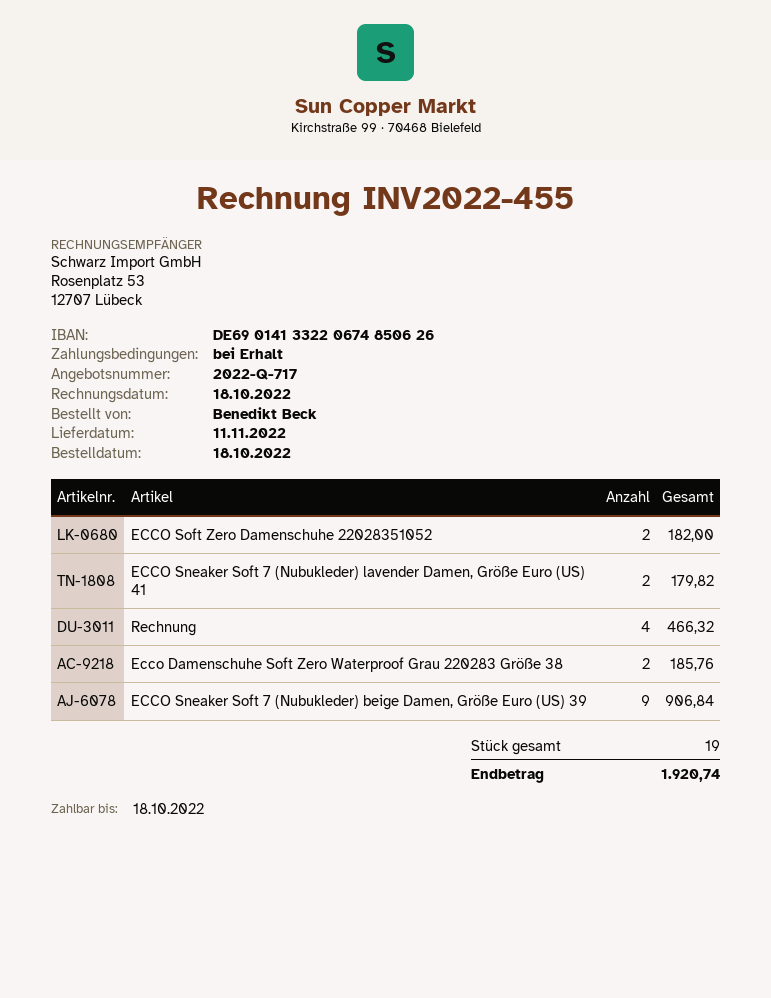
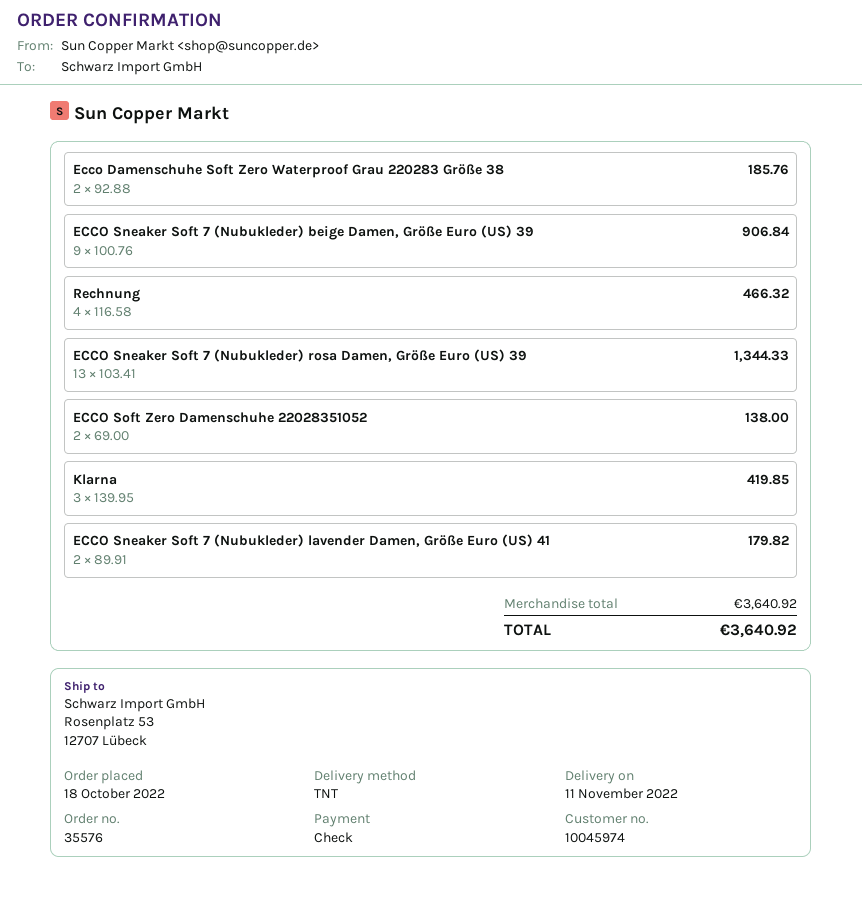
ECCO Soft Zero Damenschuhe 22028351052: 2 for 182.00 -> 2 for 138.00
ECCO Sneaker Soft 7 (Nubukleder) rosa Damen, Größe Euro (US) 39: none -> 13 for 1344.33
Klarna: none -> 3 for 419.85
total: 1920.74 -> 3640.92

